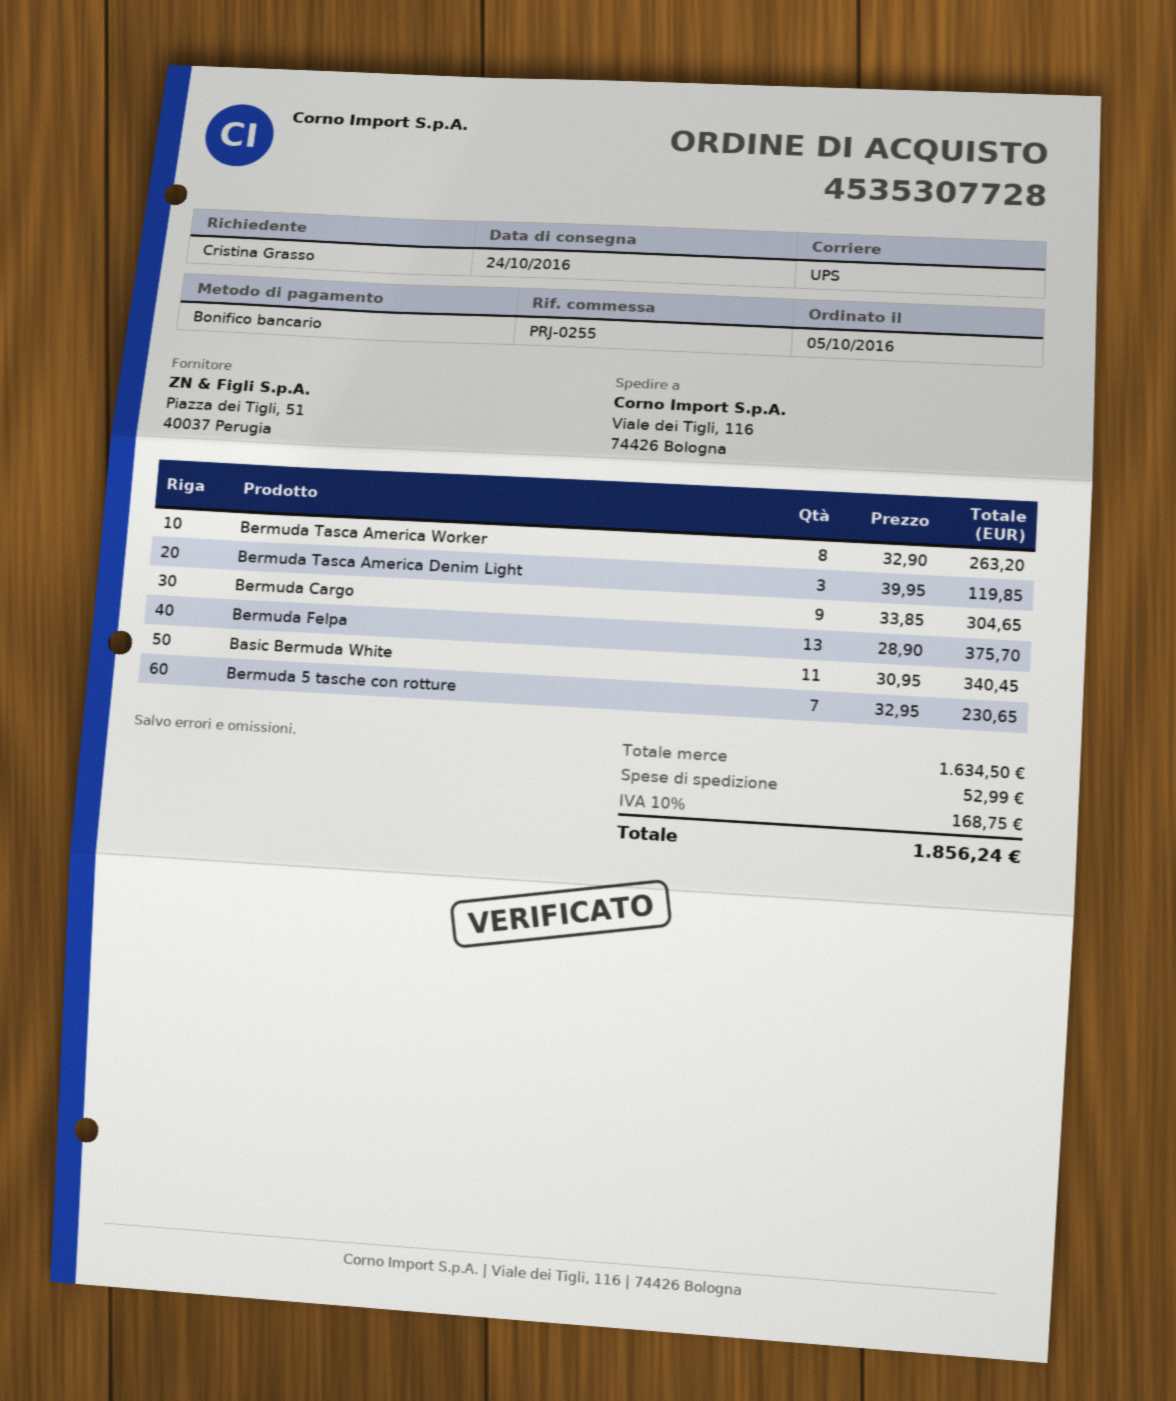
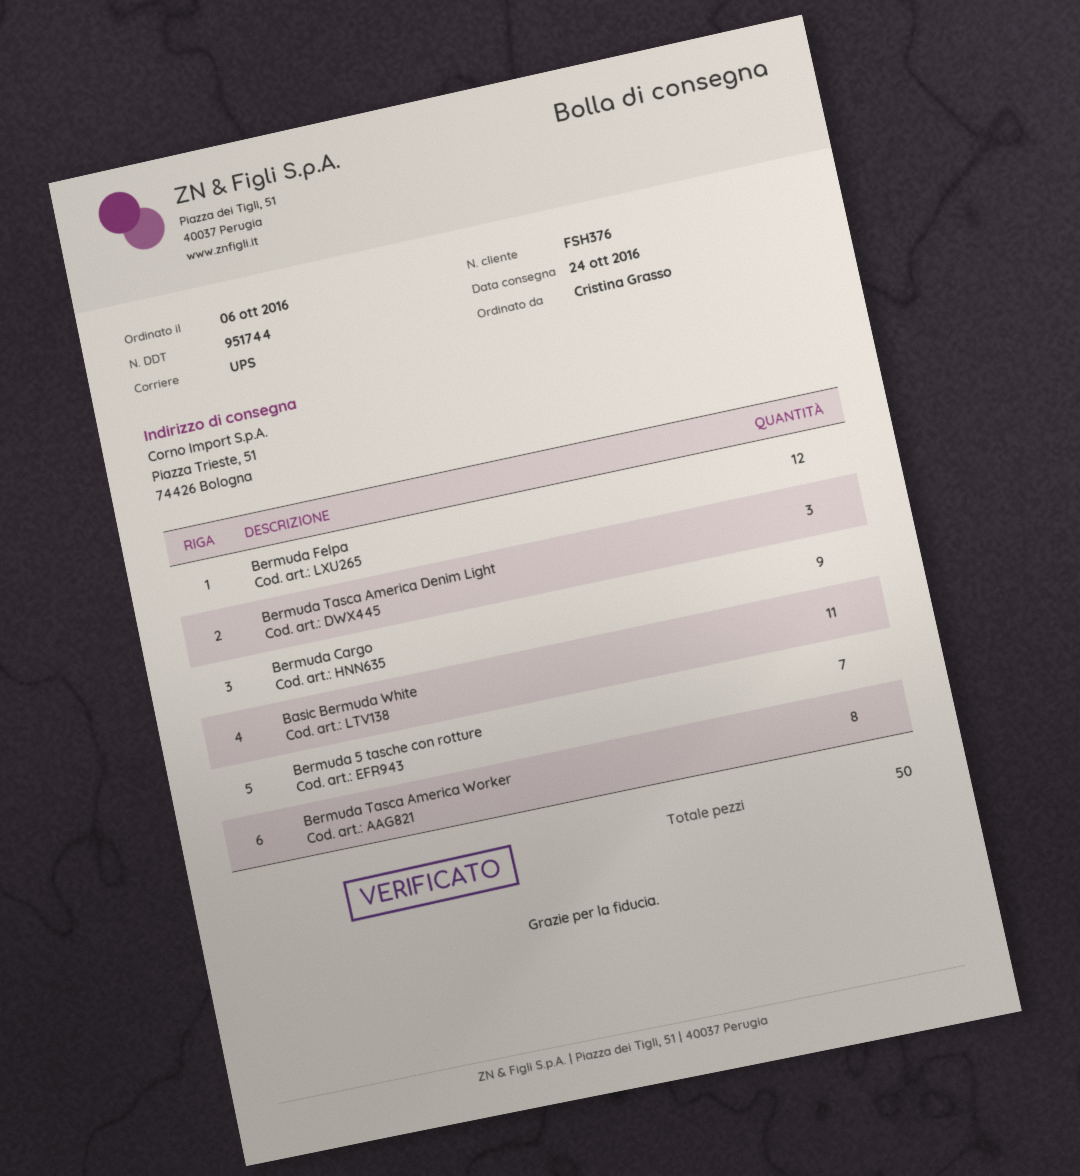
order date: 2016-10-05 -> 2016-10-06
ship to: Viale dei Tigli, 116, 74426 Bologna -> Piazza Trieste, 51, 74426 Bologna
Bermuda Felpa: 13 -> 12

